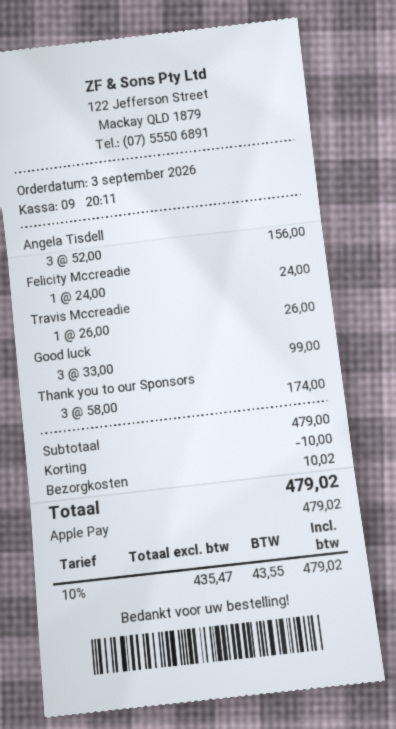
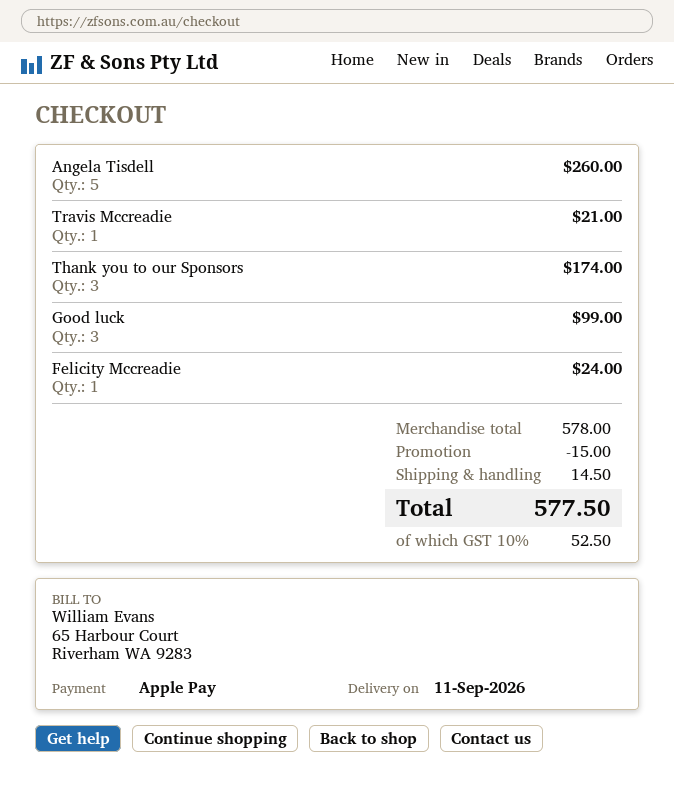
Angela Tisdell: 3 for 156.00 -> 5 for 260.00
Travis Mccreadie: 1 for 26.00 -> 1 for 21.00
subtotal: 479.00 -> 578.00
discount: 10.00 -> 15.00
shipping: 10.02 -> 14.50
tax: 10% = 43.55 -> 10% = 52.50
total: 479.02 -> 577.50

